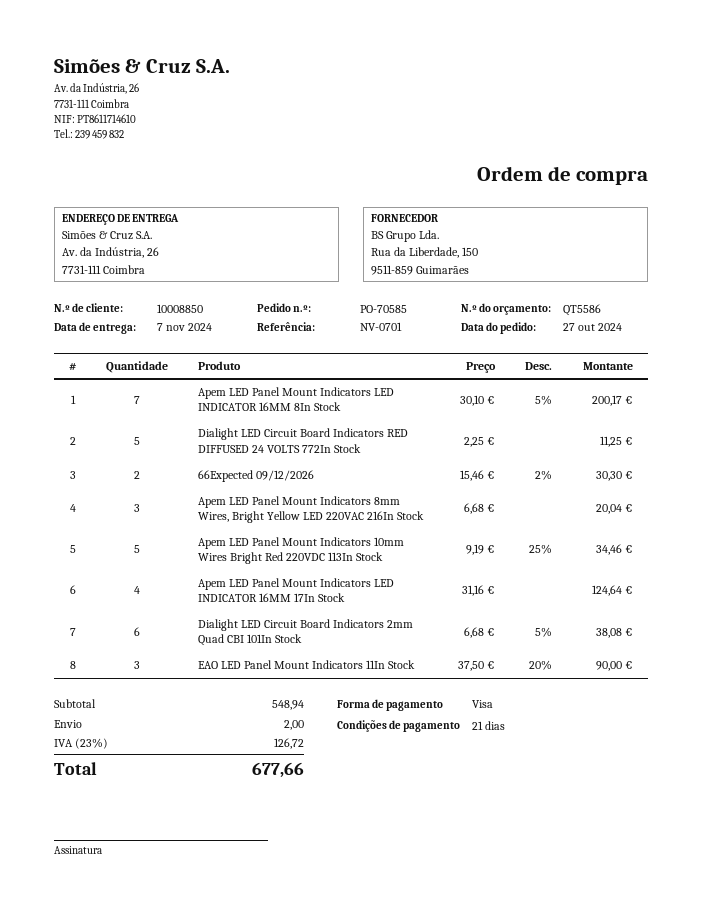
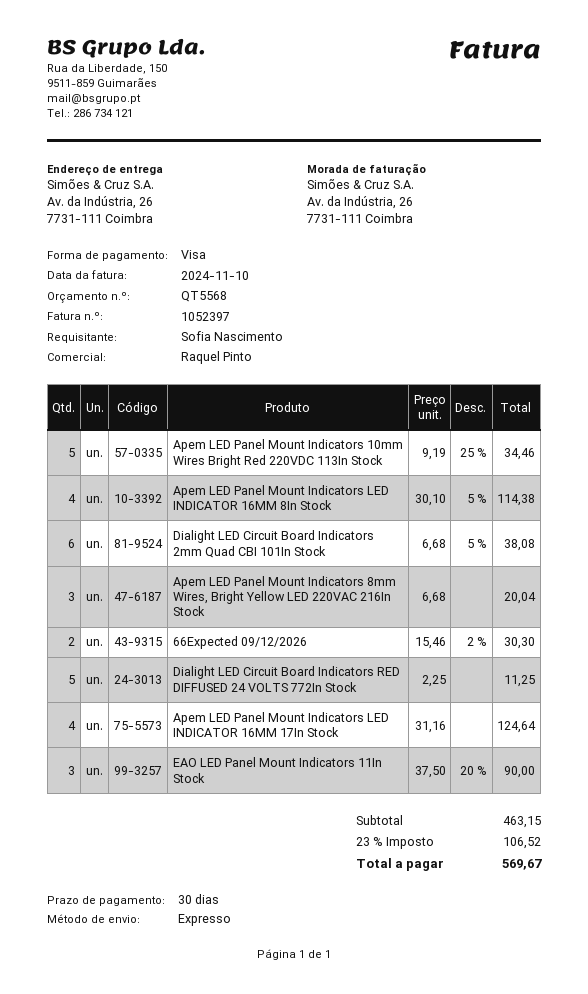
quote number: QT5586 -> QT5568
payment terms: 21 days -> 30 days
Apem LED Panel Mount Indicators LED INDICATOR 16MM 8In Stock: 7 x 30.10 - 5% = 200.17 -> 4 x 30.10 - 5% = 114.38
subtotal: 548.94 -> 463.15
shipping: 2.00 -> none
tax: 23% = 126.72 -> 23% = 106.52
total: 677.66 -> 569.67

